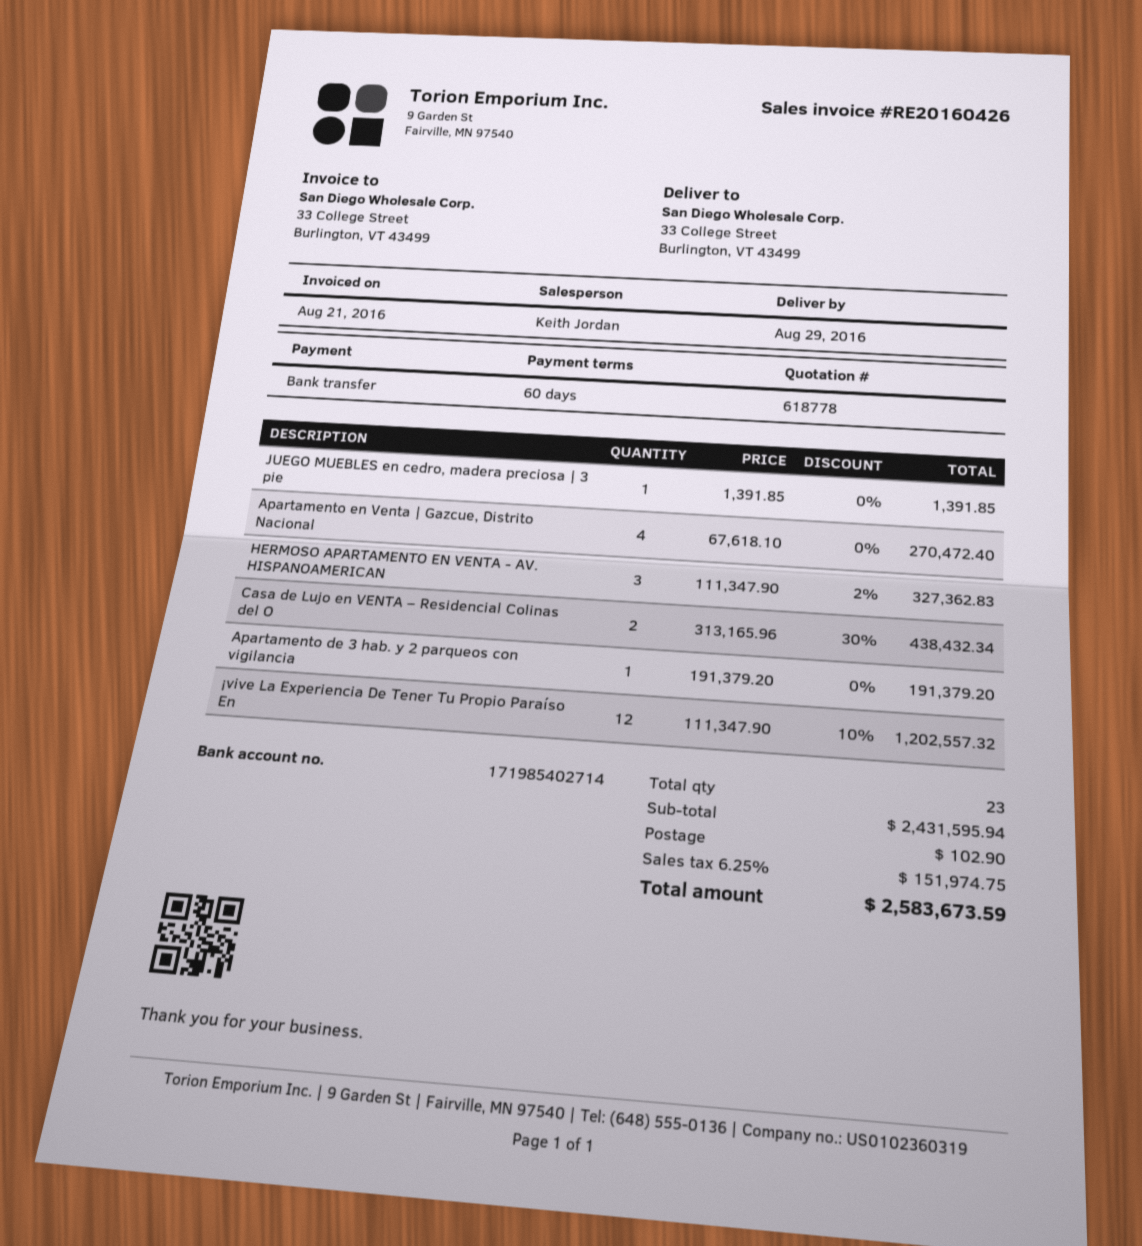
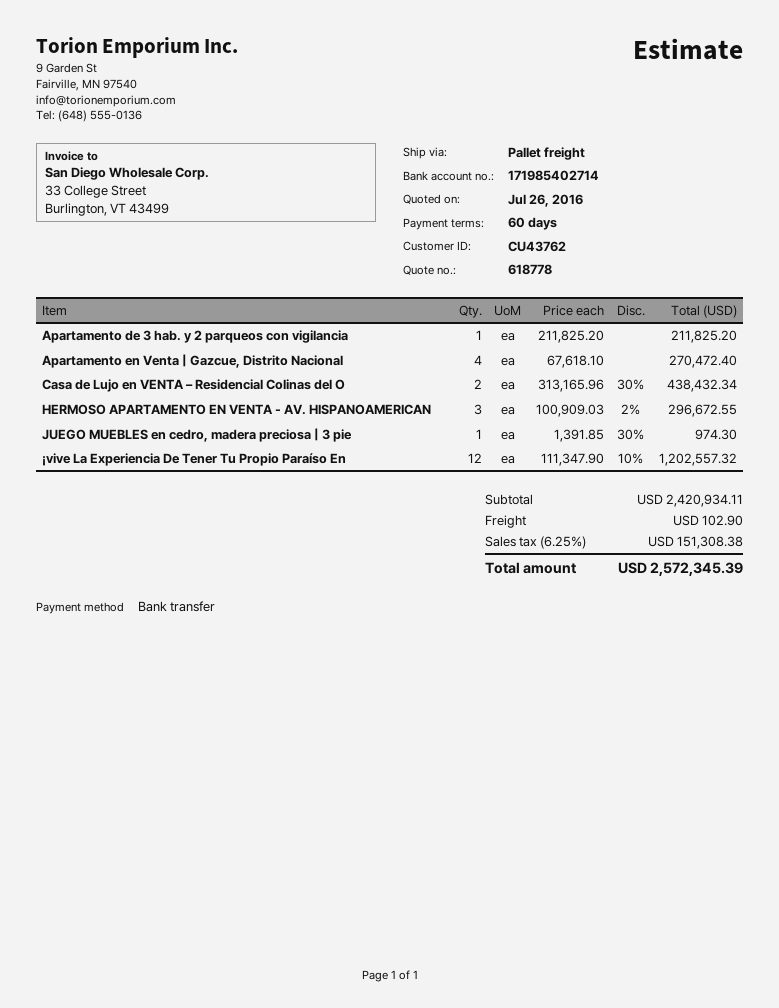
JUEGO MUEBLES en cedro, madera preciosa | 3 pie: 1 x 1391.85 = 1391.85 -> 1 x 1391.85 - 30% = 974.30
HERMOSO APARTAMENTO EN VENTA - AV. HISPANOAMERICAN: 3 x 111347.90 - 2% = 327362.83 -> 3 x 100909.03 - 2% = 296672.55
Apartamento de 3 hab. y 2 parqueos con vigilancia: 1 x 191379.20 = 191379.20 -> 1 x 211825.20 = 211825.20
subtotal: 2431595.94 -> 2420934.11
tax: 6.25% = 151974.75 -> 6.25% = 151308.38
total: 2583673.59 -> 2572345.39

